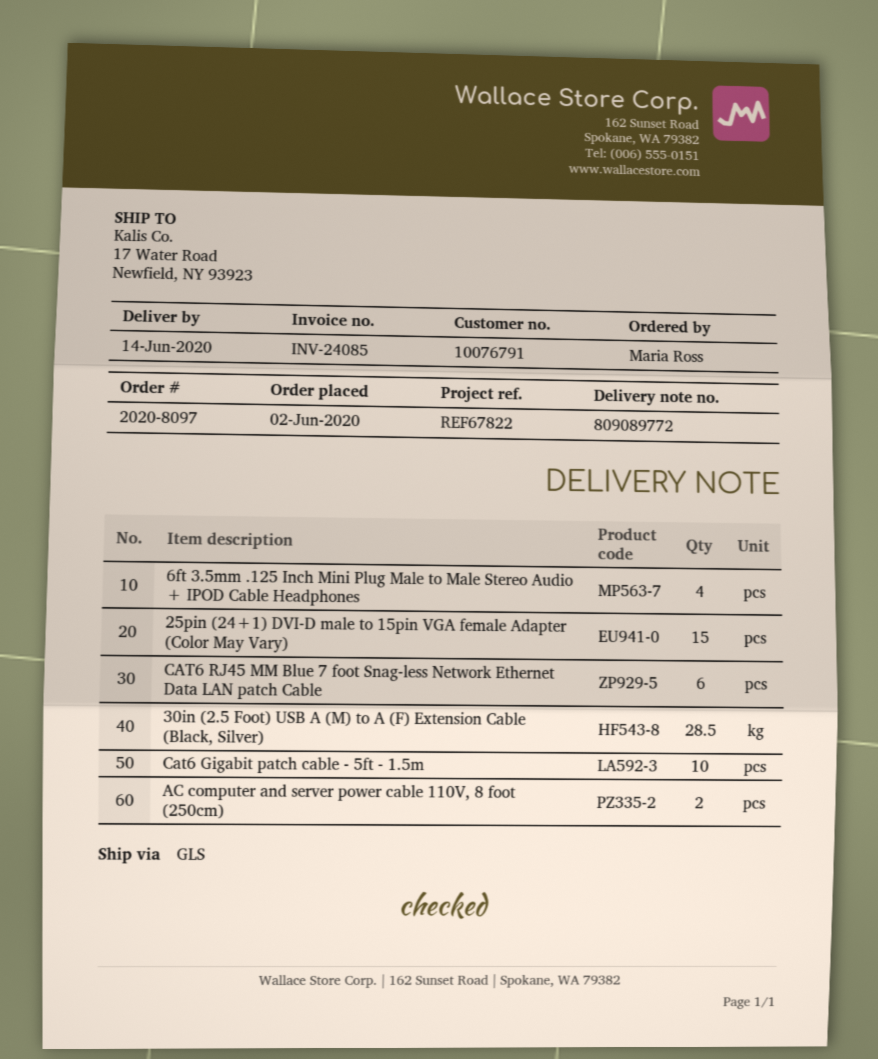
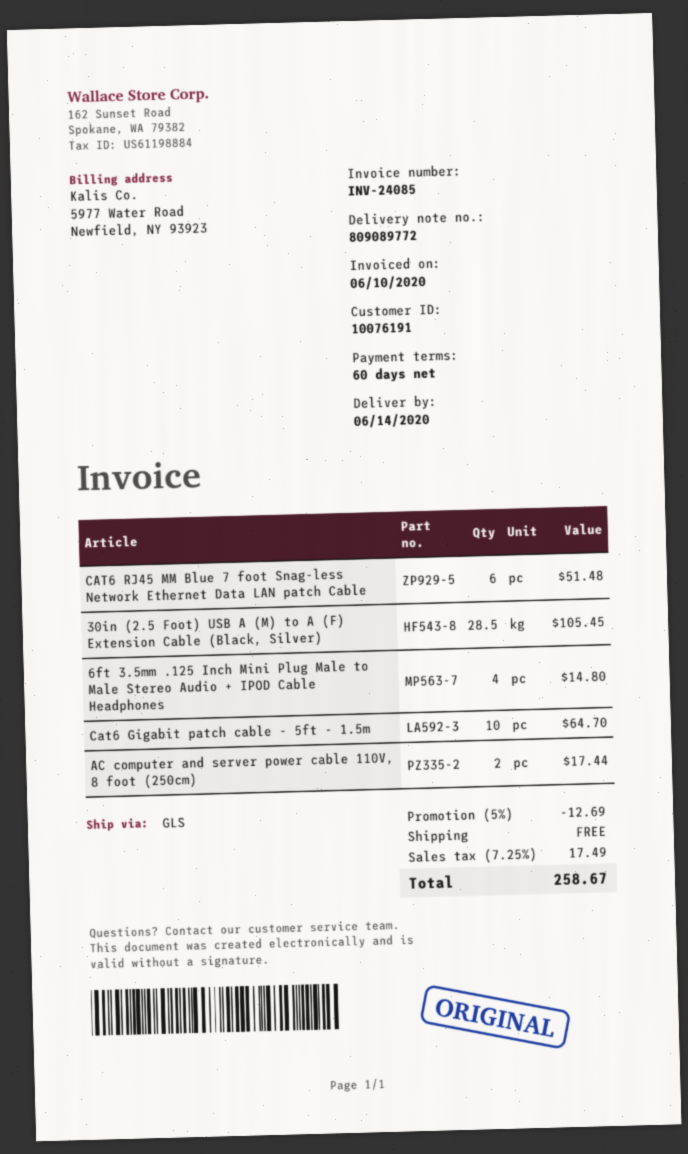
customer number: 10076791 -> 10076191
25pin (24+1) DVI-D male to 15pin VGA female Adapter (Color May Vary): 15 -> none

